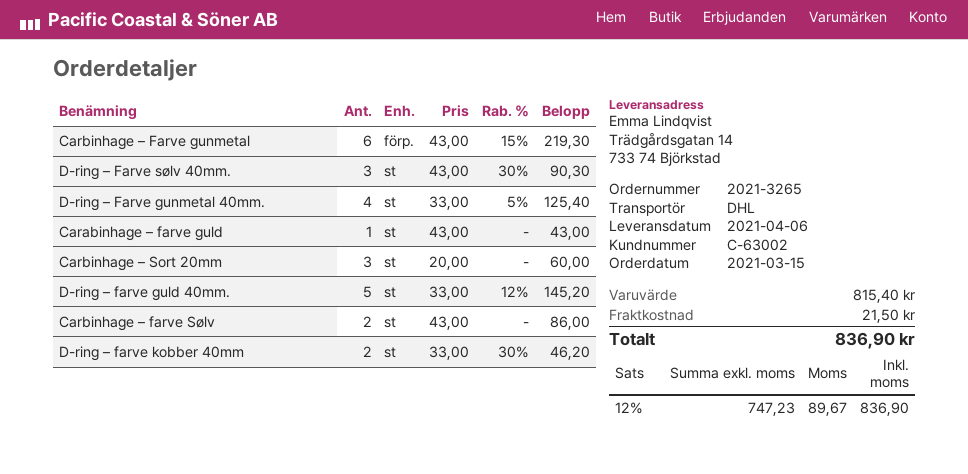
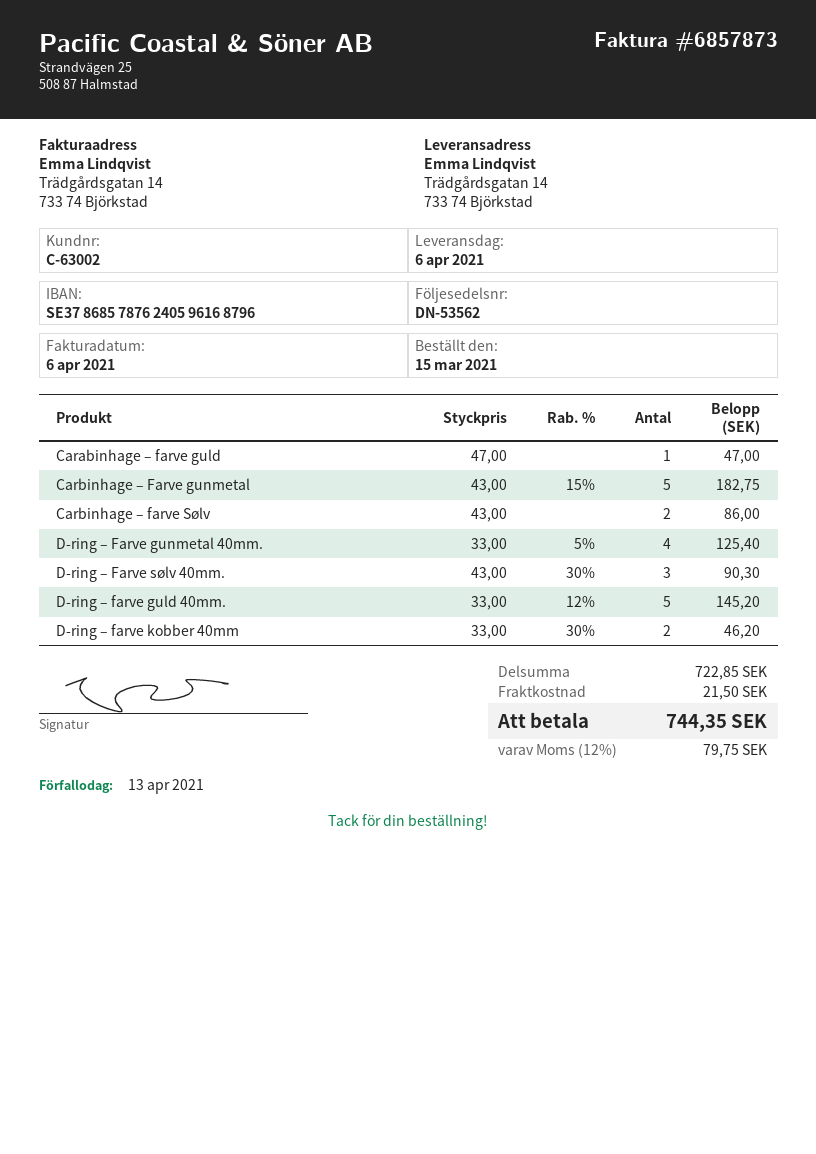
Carbinhage – Farve gunmetal: 6 x 43.00 - 15% = 219.30 -> 5 x 43.00 - 15% = 182.75
Carabinhage – farve guld: 1 x 43.00 = 43.00 -> 1 x 47.00 = 47.00
Carbinhage – Sort 20mm: 3 x 20.00 = 60.00 -> none
subtotal: 815.40 -> 722.85
tax: 12% = 89.67 -> 12% = 79.75
total: 836.90 -> 744.35

